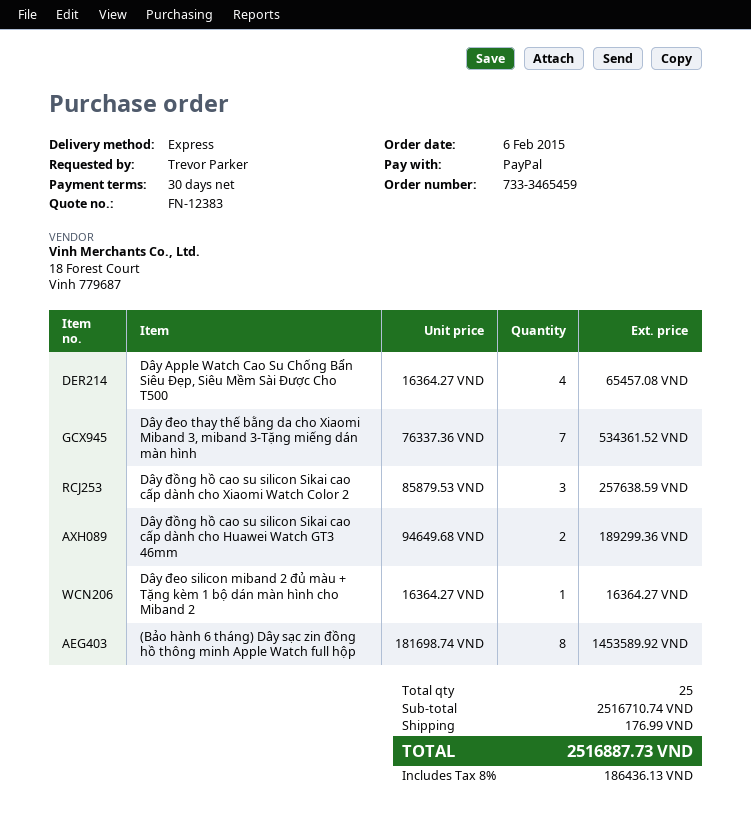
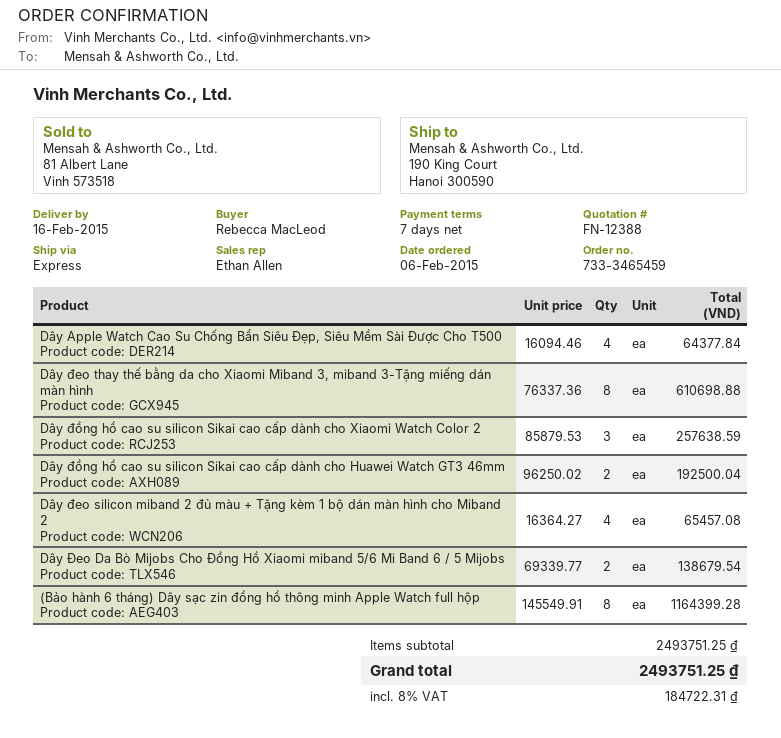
quote number: FN-12383 -> FN-12388
payment terms: 30 days -> 7 days
ordered by: Trevor Parker -> Rebecca MacLeod
Dây Apple Watch Cao Su Chống Bẩn Siêu Đẹp, Siêu Mềm Sài Được Cho T500: 4 x 16364.27 = 65457.08 -> 4 x 16094.46 = 64377.84
Dây đeo thay thế bằng da cho Xiaomi Miband 3, miband 3-Tặng miếng dán màn hình: 7 x 76337.36 = 534361.52 -> 8 x 76337.36 = 610698.88
Dây đồng hồ cao su silicon Sikai cao cấp dành cho Huawei Watch GT3 46mm: 2 x 94649.68 = 189299.36 -> 2 x 96250.02 = 192500.04
Dây đeo silicon miband 2 đủ màu + Tặng kèm 1 bộ dán màn hình cho Miband 2: 1 x 16364.27 = 16364.27 -> 4 x 16364.27 = 65457.08
(Bảo hành 6 tháng) Dây sạc zin đồng hồ thông minh Apple Watch full hộp: 8 x 181698.74 = 1453589.92 -> 8 x 145549.91 = 1164399.28
Dây Đeo Da Bò Mijobs Cho Đồng Hồ Xiaomi miband 5/6 Mi Band 6 / 5 Mijobs: none -> 2 x 69339.77 = 138679.54
subtotal: 2516710.74 -> 2493751.25
shipping: 176.99 -> none
tax: 8% = 186436.13 -> 8% = 184722.31
total: 2516887.73 -> 2493751.25

